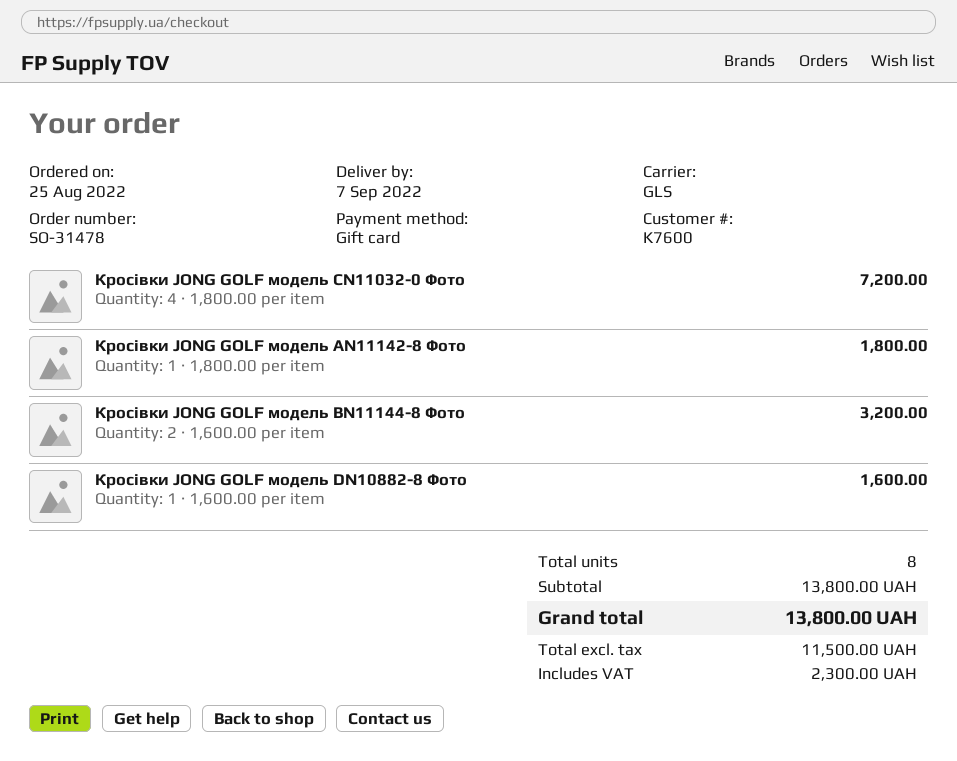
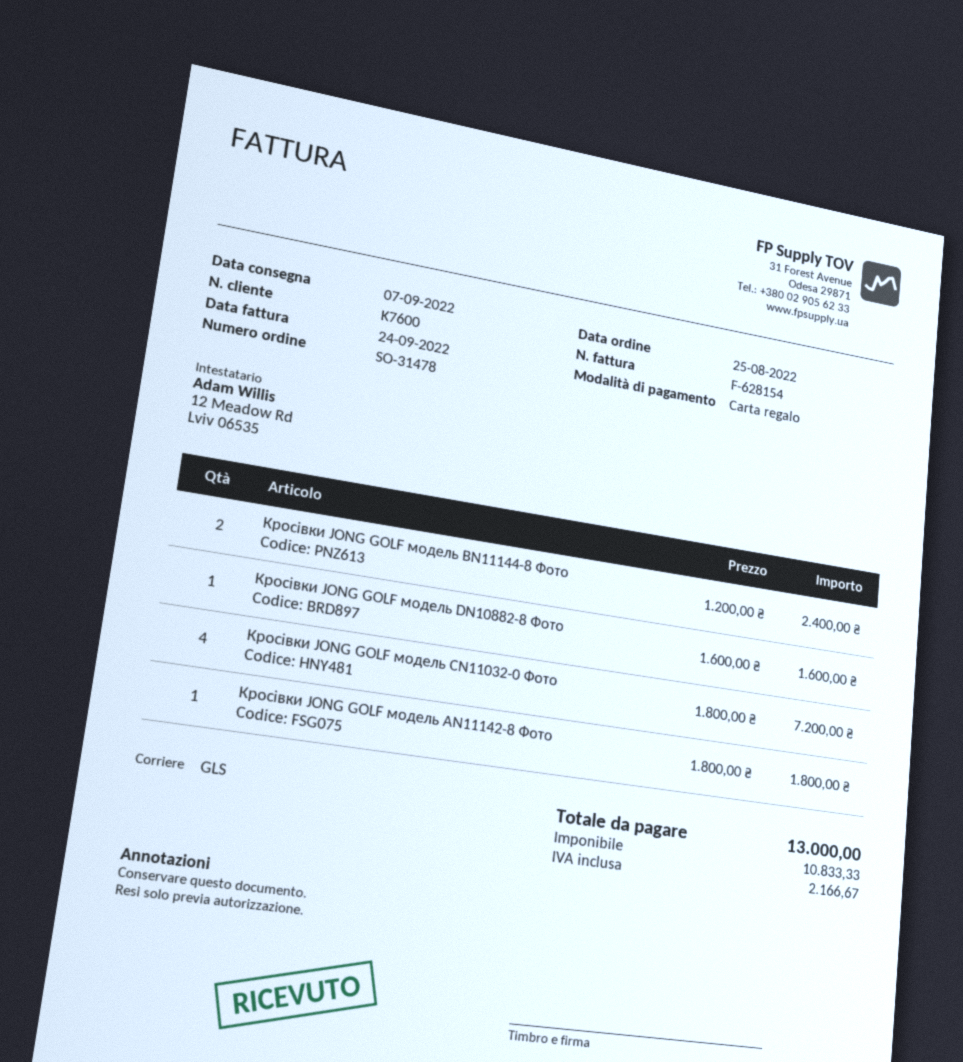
Кросівки JONG GOLF модель BN11144-8 Фото: 2 x 1600.00 = 3200.00 -> 2 x 1200.00 = 2400.00
net: 11500.00 -> 10833.33
tax: 2300.00 -> 2166.67
total: 13800.00 -> 13000.00

